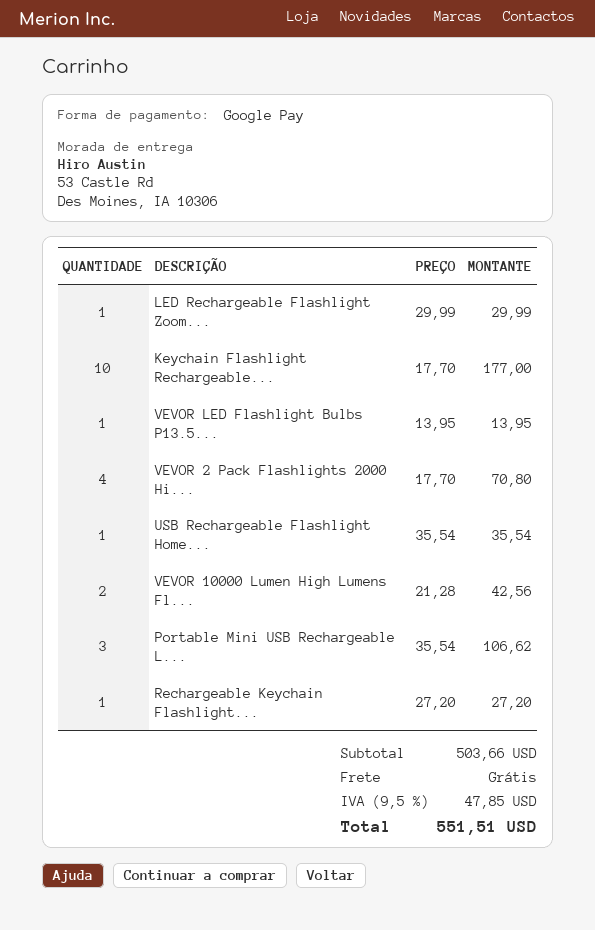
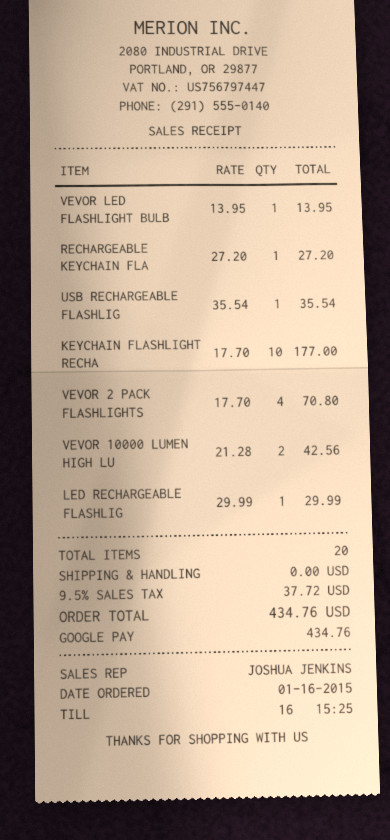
Portable Mini USB Rechargeable L...: 3 x 35.54 = 106.62 -> none
tax: 9.5% = 47.85 -> 9.5% = 37.72
total: 551.51 -> 434.76

